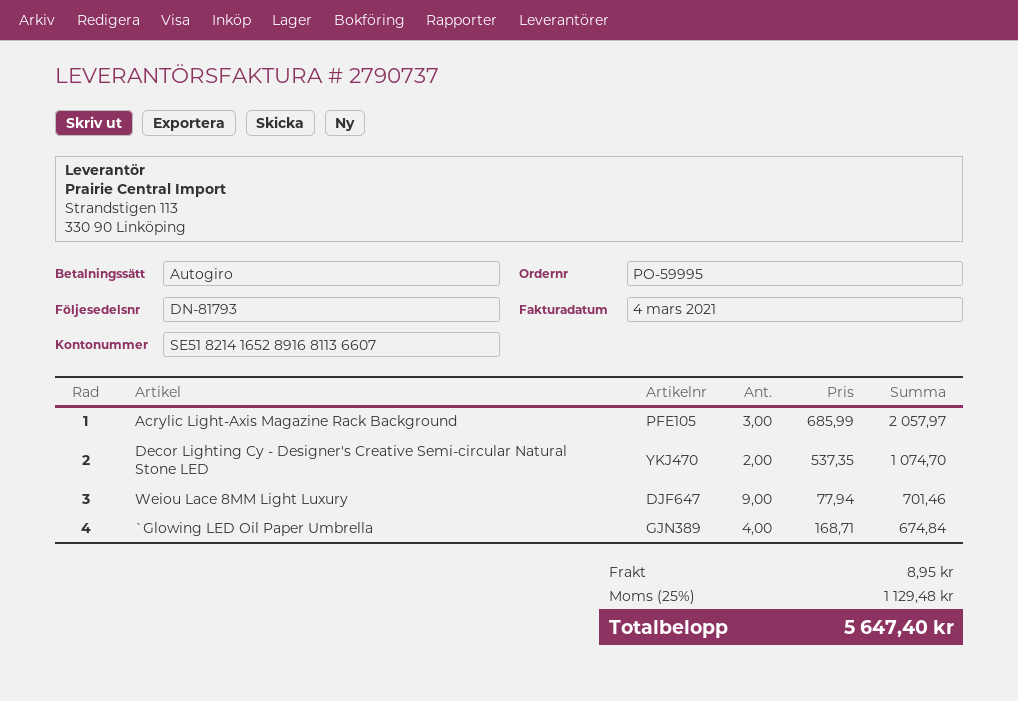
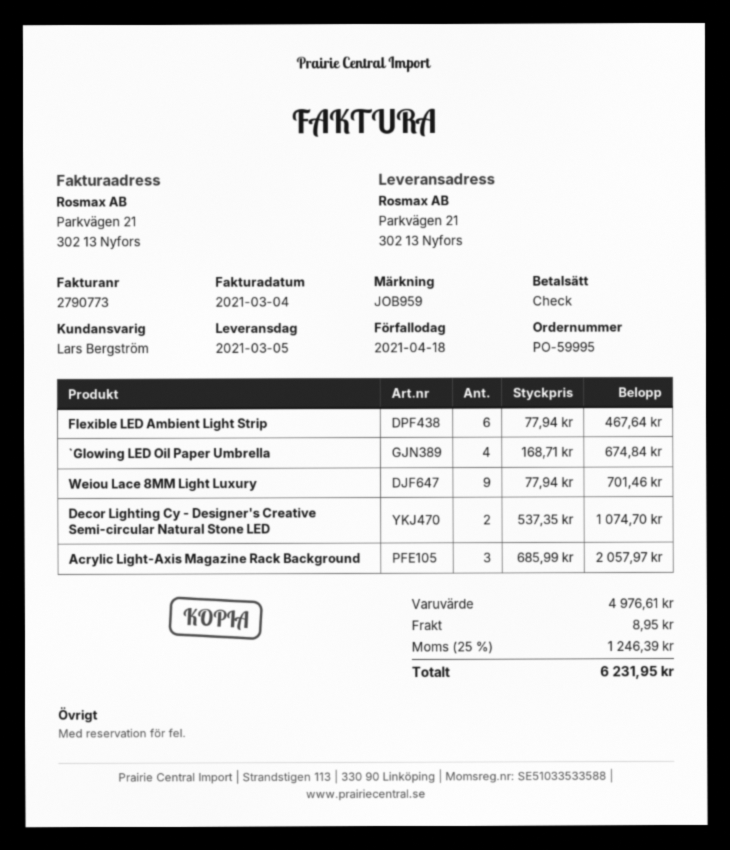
invoice number: 2790737 -> 2790773
payment method: direct debit -> cheque
Flexible LED Ambient Light Strip: none -> 6 x 77.94 = 467.64
tax: 25% = 1129.48 -> 25% = 1246.39
total: 5647.40 -> 6231.95

